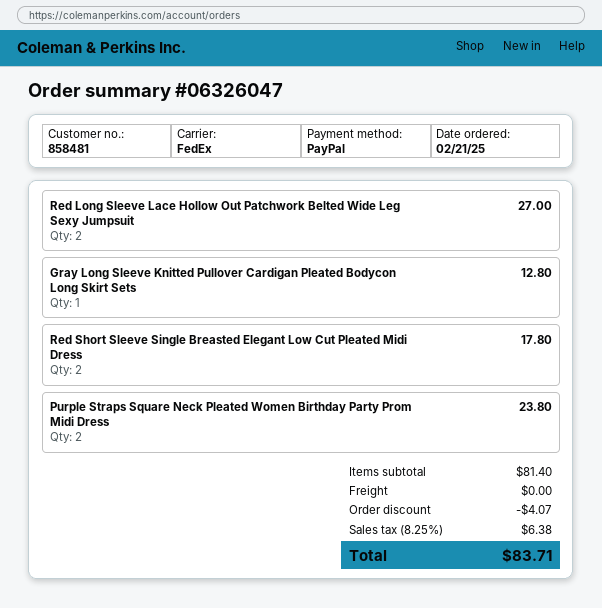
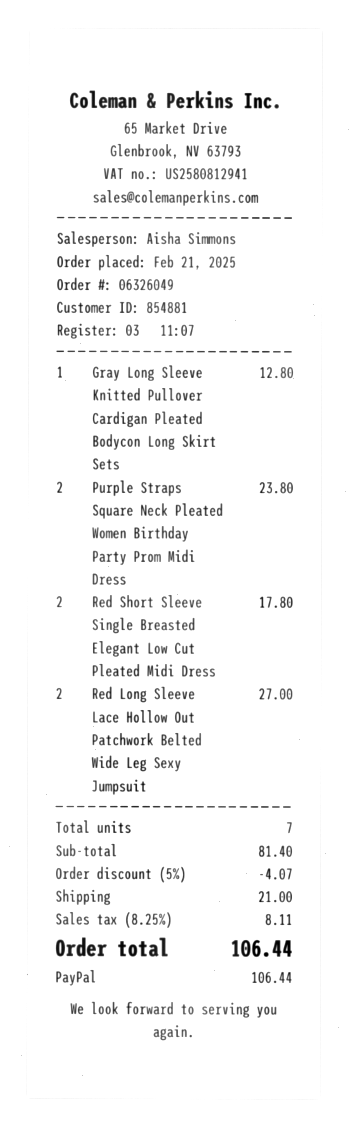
order number: 06326047 -> 06326049
customer number: 858481 -> 854881
shipping: 0.00 -> 21.00
tax: 8.25% = 6.38 -> 8.25% = 8.11
total: 83.71 -> 106.44

